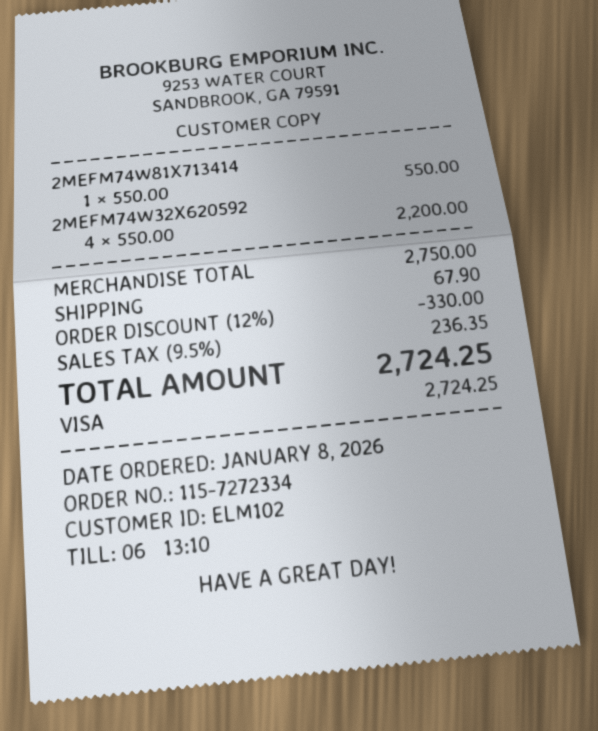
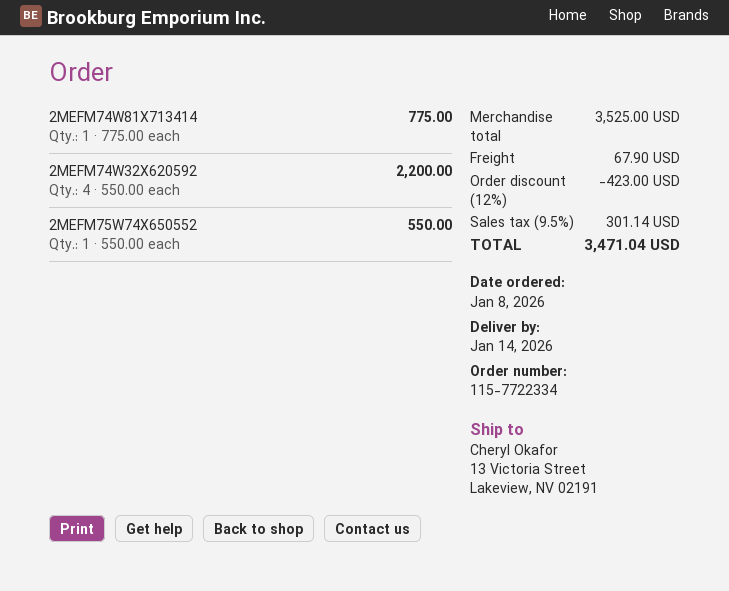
order number: 115-7272334 -> 115-7722334
2MEFM74W81X713414: 1 x 550.00 = 550.00 -> 1 x 775.00 = 775.00
2MEFM75W74X650552: none -> 1 x 550.00 = 550.00
subtotal: 2750.00 -> 3525.00
discount: 12% = 330.00 -> 12% = 423.00
tax: 9.5% = 236.35 -> 9.5% = 301.14
total: 2724.25 -> 3471.04

